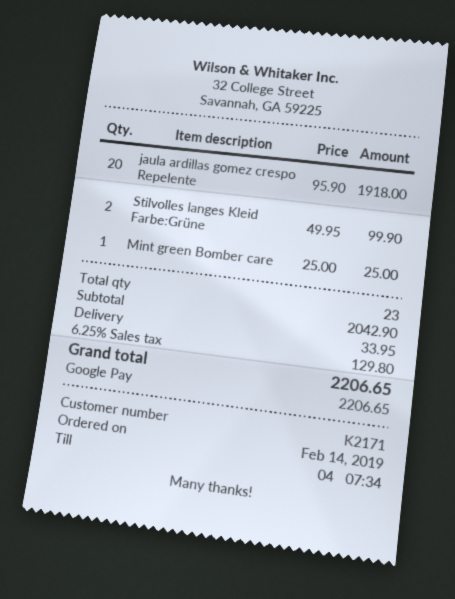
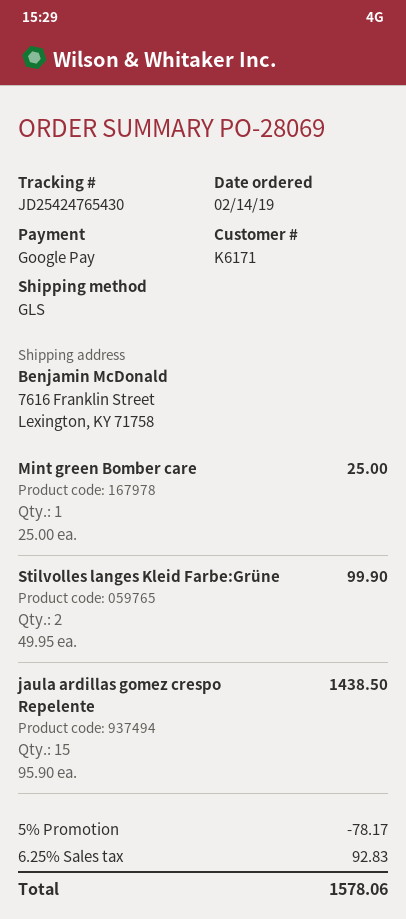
customer number: K2171 -> K6171
jaula ardillas gomez crespo Repelente: 20 x 95.90 = 1918.00 -> 15 x 95.90 = 1438.50
discount: none -> 5% = 78.17
shipping: 33.95 -> none
tax: 6.25% = 129.80 -> 6.25% = 92.83
total: 2206.65 -> 1578.06

